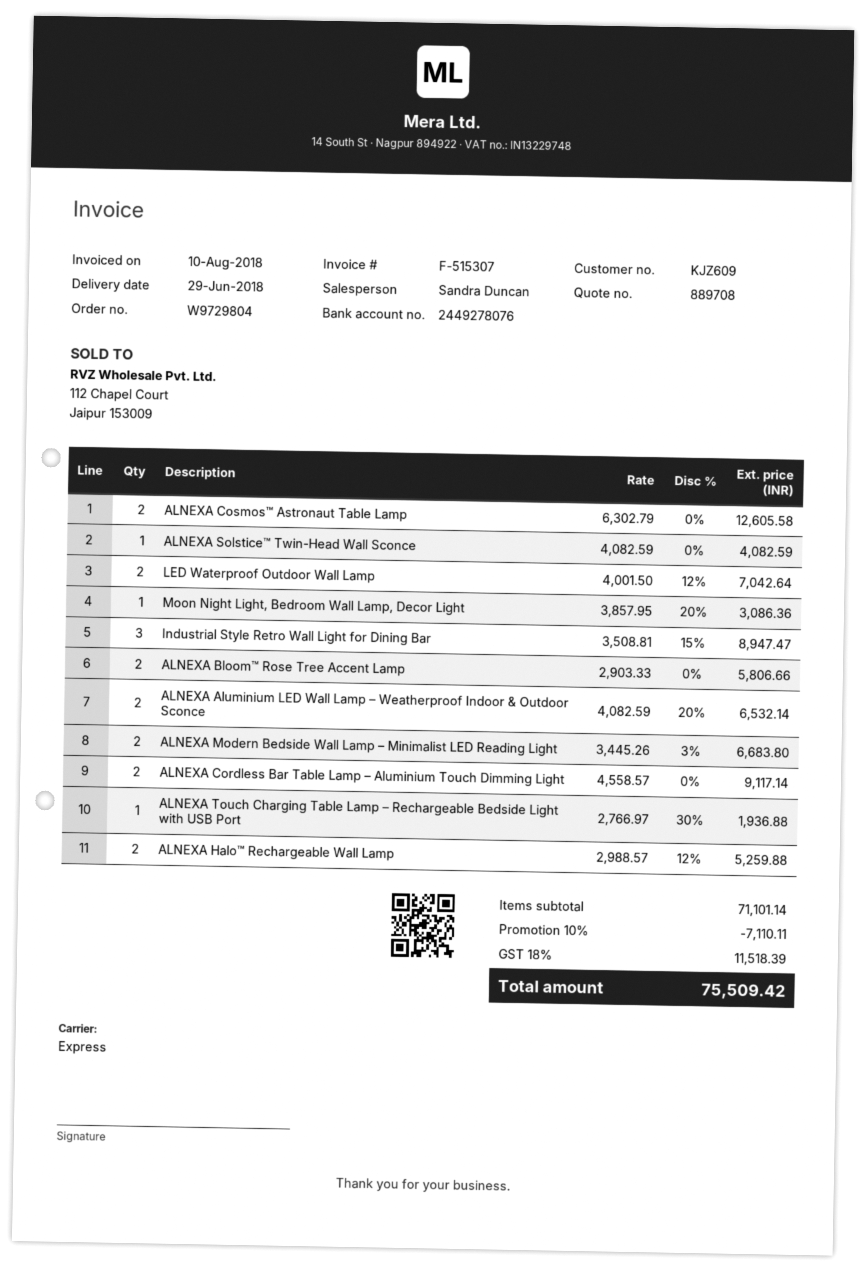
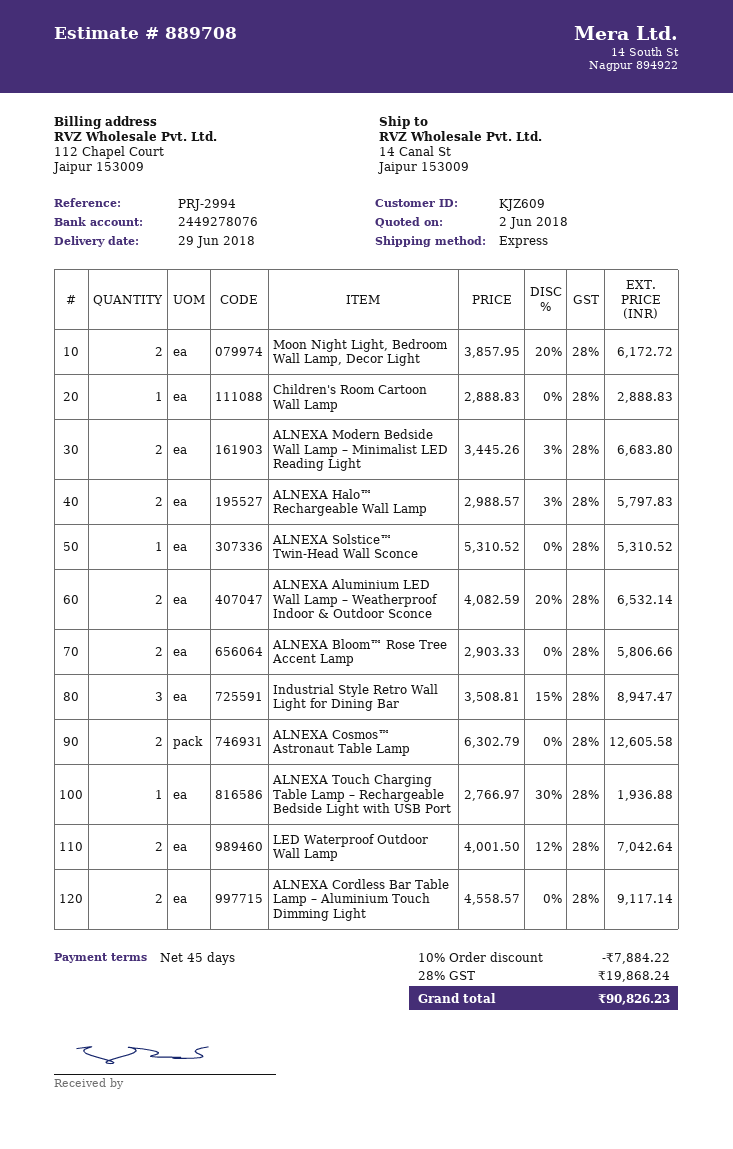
ALNEXA Solstice™ Twin-Head Wall Sconce: 1 x 4082.59 = 4082.59 -> 1 x 5310.52 = 5310.52
Moon Night Light, Bedroom Wall Lamp, Decor Light: 1 x 3857.95 - 20% = 3086.36 -> 2 x 3857.95 - 20% = 6172.72
ALNEXA Halo™ Rechargeable Wall Lamp: 2 x 2988.57 - 12% = 5259.88 -> 2 x 2988.57 - 3% = 5797.83
Children's Room Cartoon Wall Lamp: none -> 1 x 2888.83 = 2888.83
discount: 10% = 7110.11 -> 10% = 7884.22
tax: 18% = 11518.39 -> 28% = 19868.24
total: 75509.42 -> 90826.23

